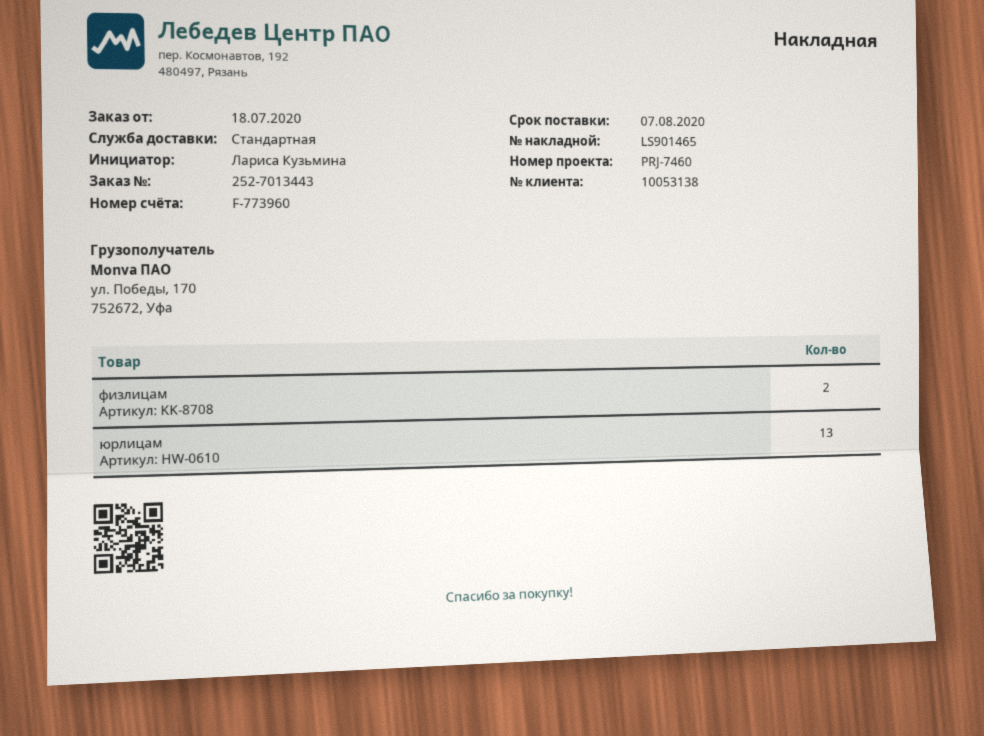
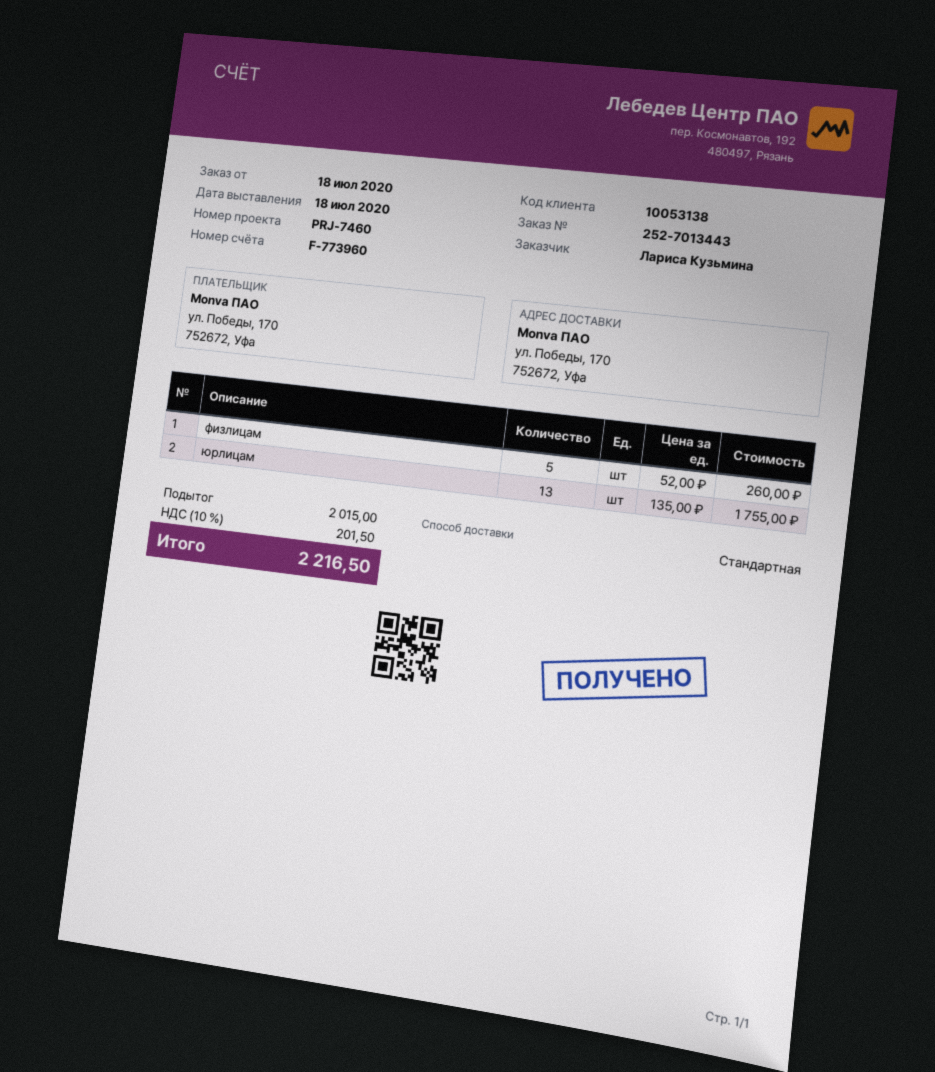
физлицам: 2 -> 5

